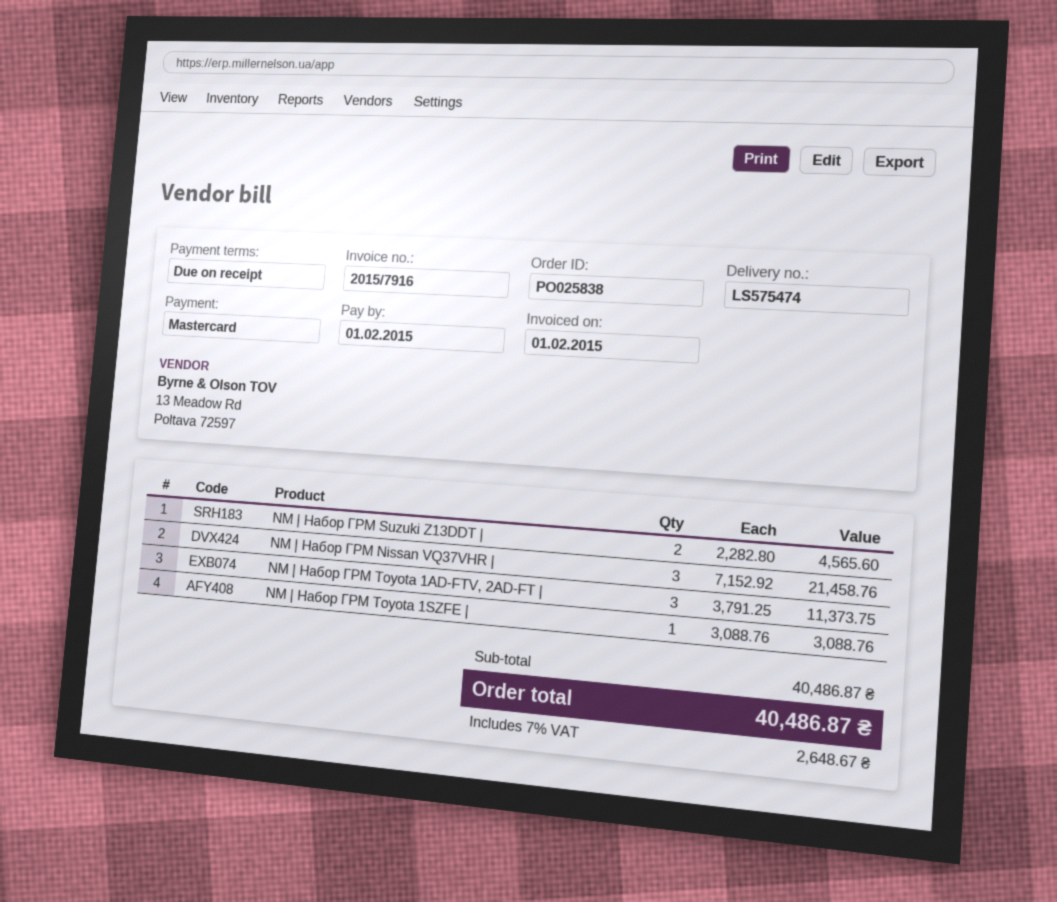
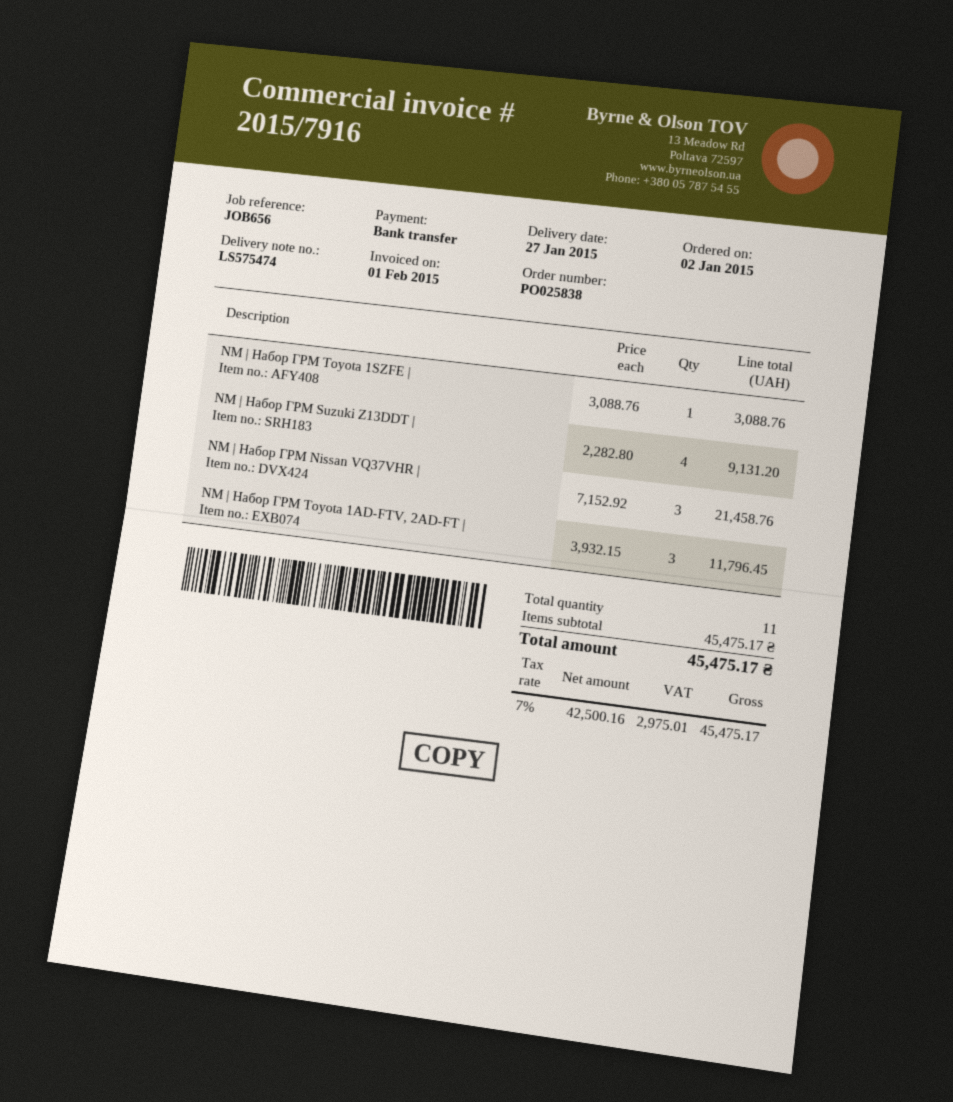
payment method: Mastercard -> bank transfer
NM | Набор ГРМ Suzuki Z13DDT |: 2 x 2282.80 = 4565.60 -> 4 x 2282.80 = 9131.20
NM | Набор ГРМ Toyota 1AD-FTV, 2AD-FT |: 3 x 3791.25 = 11373.75 -> 3 x 3932.15 = 11796.45
subtotal: 40486.87 -> 45475.17
tax: 7% = 2648.67 -> 7% = 2975.01
total: 40486.87 -> 45475.17

